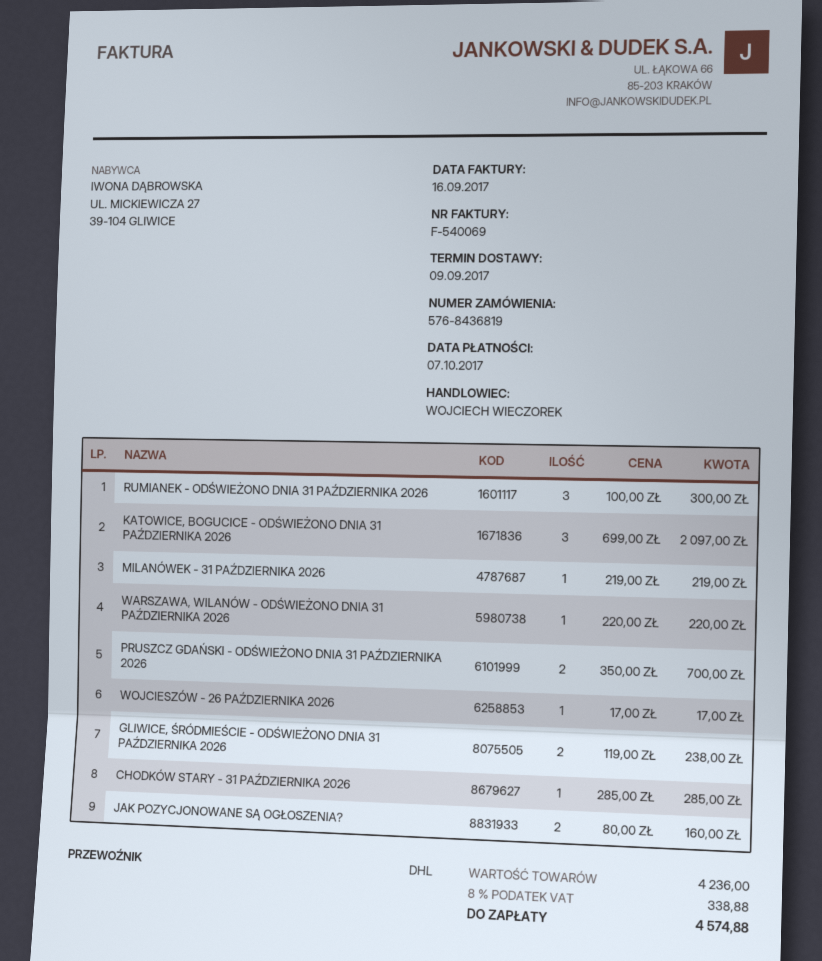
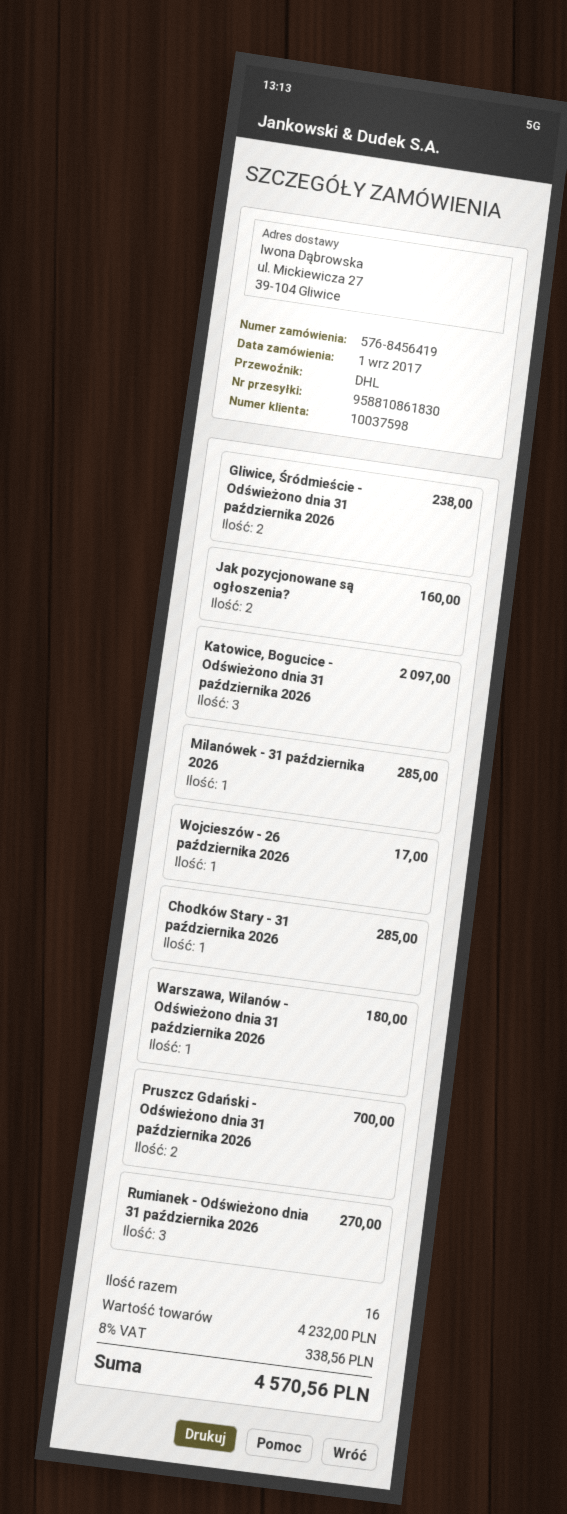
order number: 576-8436819 -> 576-8456419
RUMIANEK - ODŚWIEŻONO DNIA 31 PAŹDZIERNIKA 2026: 3 for 300.00 -> 3 for 270.00
MILANÓWEK - 31 PAŹDZIERNIKA 2026: 1 for 219.00 -> 1 for 285.00
WARSZAWA, WILANÓW - ODŚWIEŻONO DNIA 31 PAŹDZIERNIKA 2026: 1 for 220.00 -> 1 for 180.00
subtotal: 4236.00 -> 4232.00
tax: 8% = 338.88 -> 8% = 338.56
total: 4574.88 -> 4570.56

